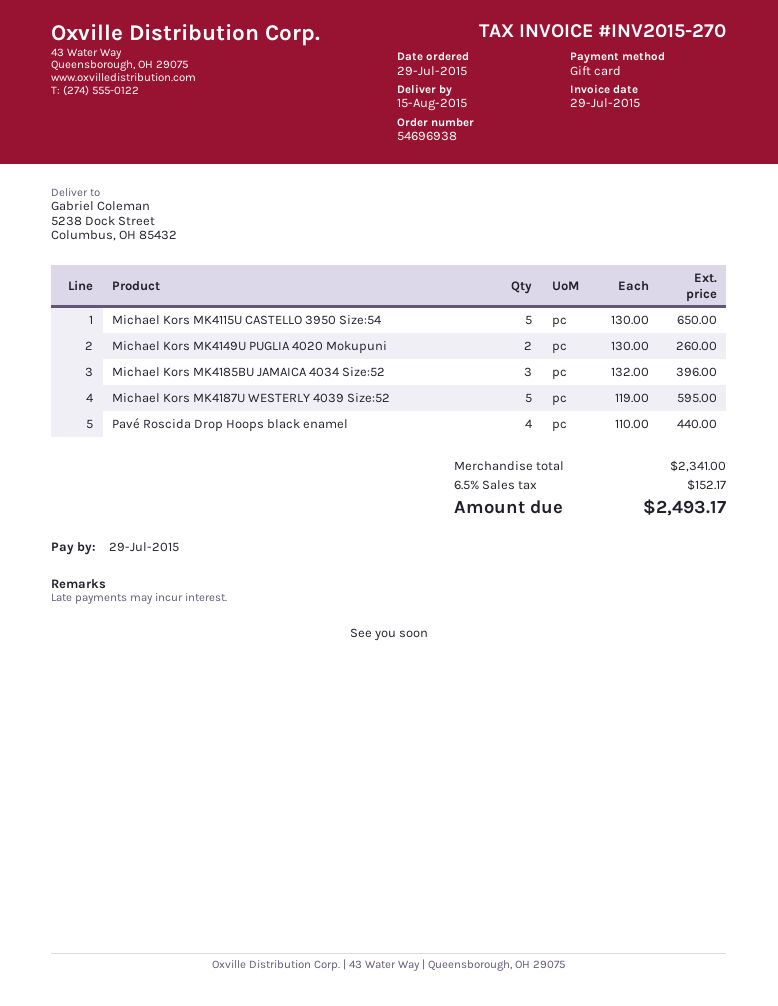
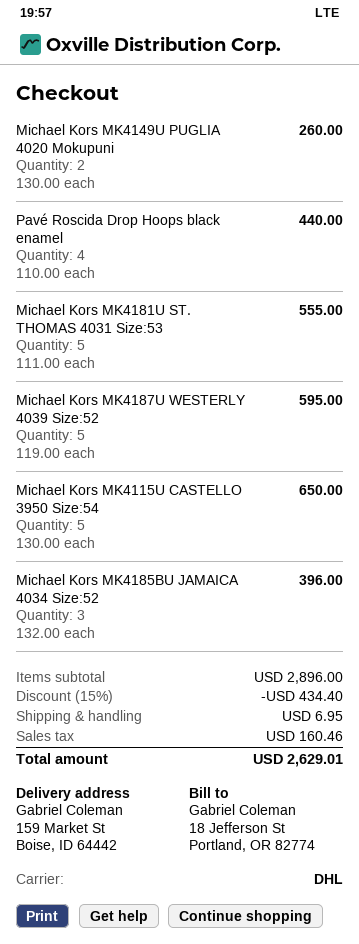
ship to: 5238 Dock Street, Columbus, OH 85432 -> 159 Market St, Boise, ID 64442
Michael Kors MK4181U ST. THOMAS 4031 Size:53: none -> 5 x 111.00 = 555.00
subtotal: 2341.00 -> 2896.00
discount: none -> 15% = 434.40
shipping: none -> 6.95
tax: 152.17 -> 160.46
total: 2493.17 -> 2629.01

